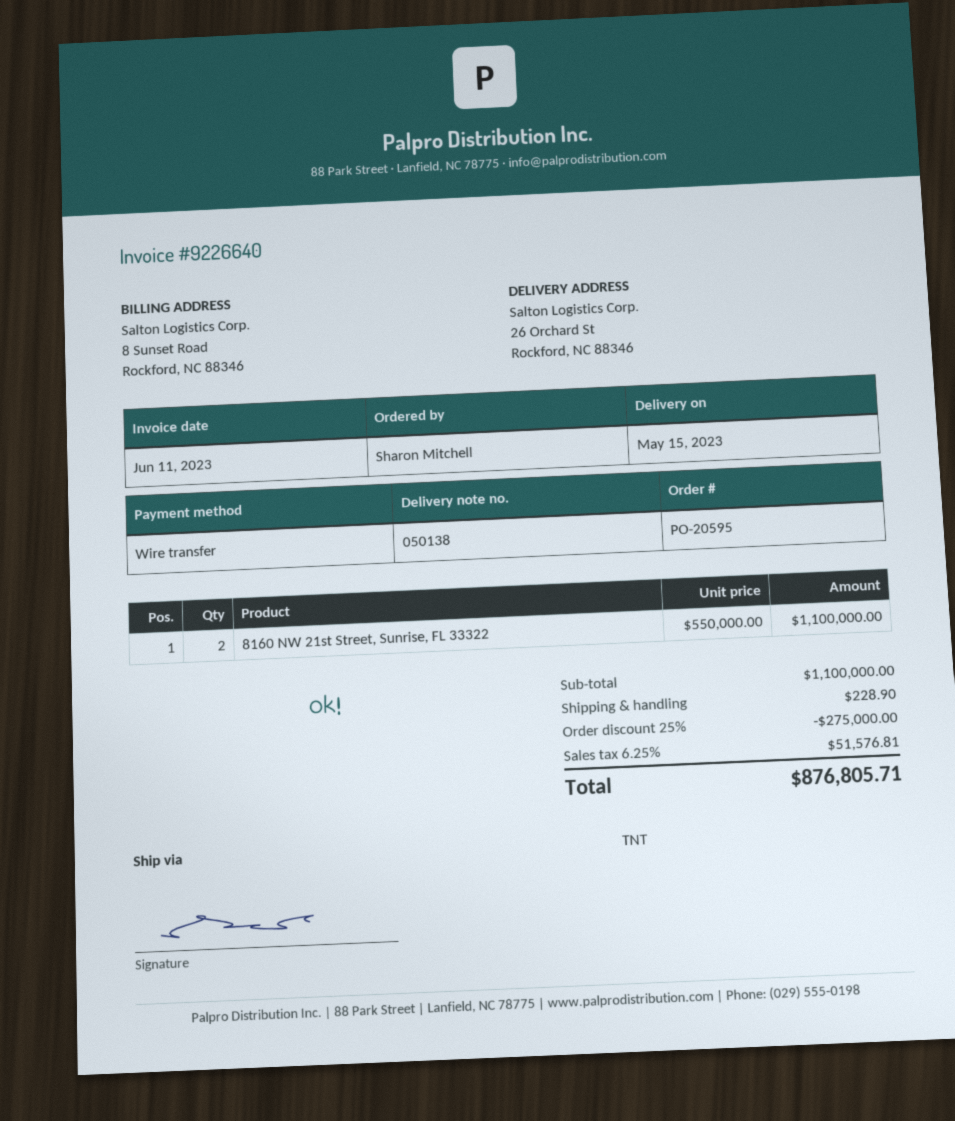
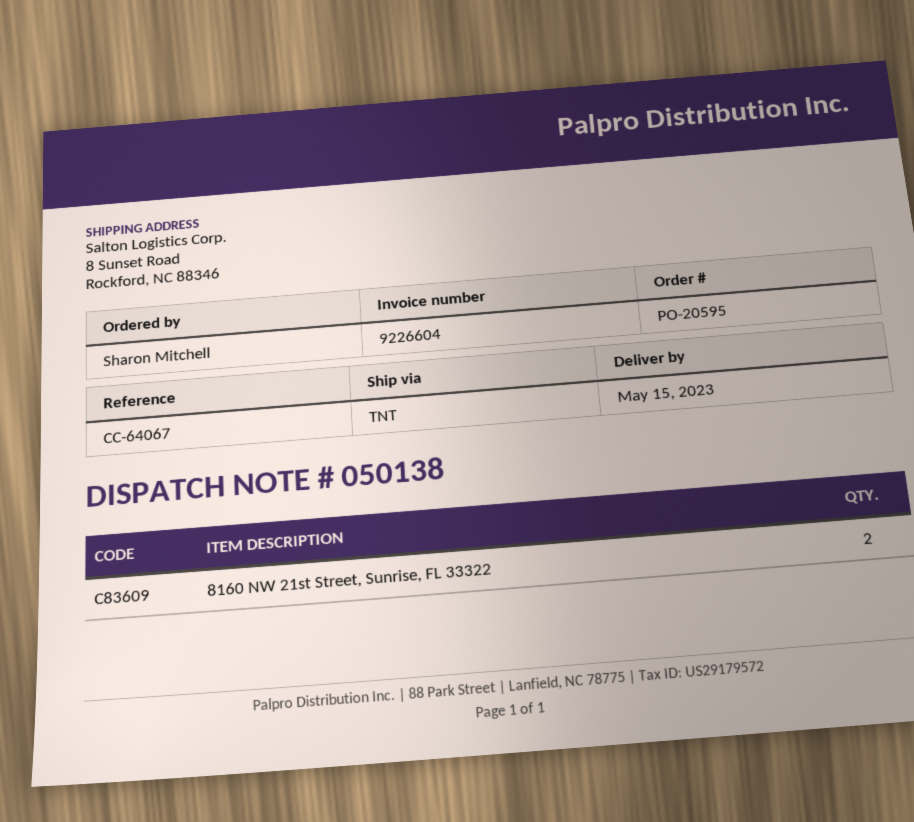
invoice number: 9226640 -> 9226604
ship to: 26 Orchard St, Rockford, NC 88346 -> 8 Sunset Road, Rockford, NC 88346

